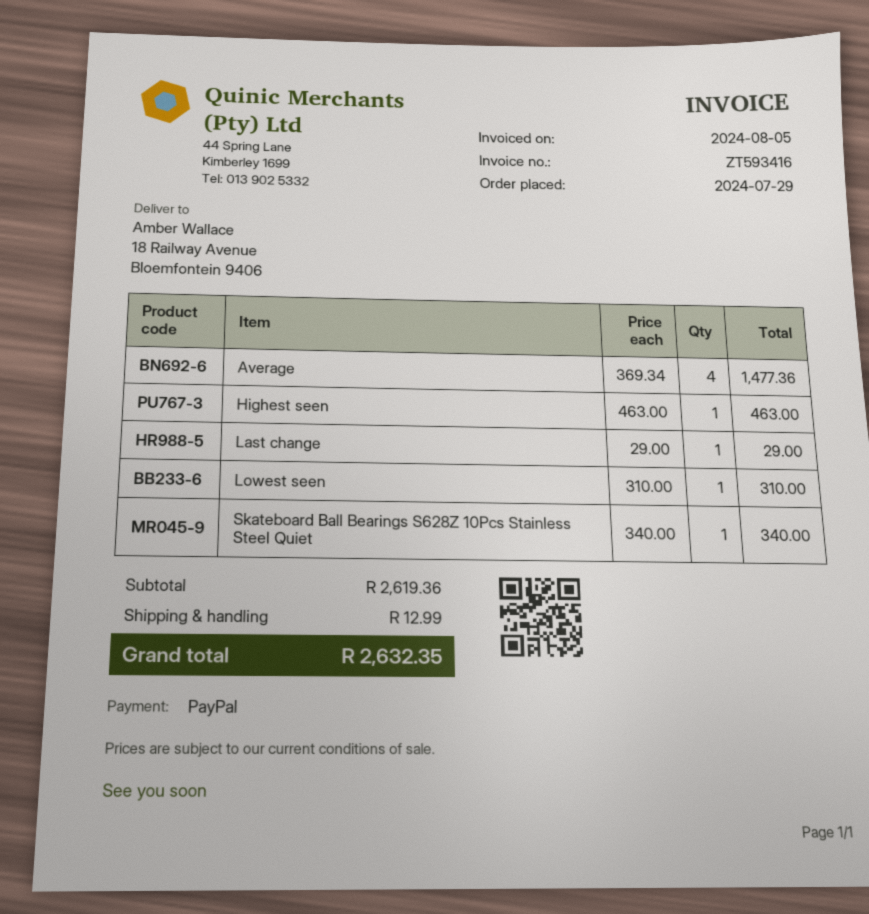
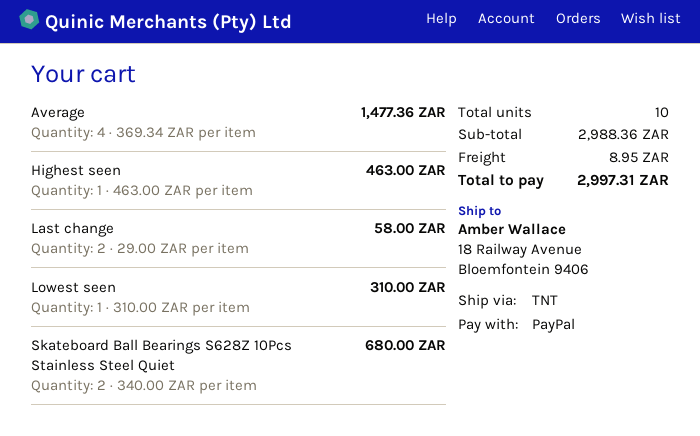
Last change: 1 x 29.00 = 29.00 -> 2 x 29.00 = 58.00
Skateboard Ball Bearings S628Z 10Pcs Stainless Steel Quiet: 1 x 340.00 = 340.00 -> 2 x 340.00 = 680.00
subtotal: 2619.36 -> 2988.36
shipping: 12.99 -> 8.95
total: 2632.35 -> 2997.31

